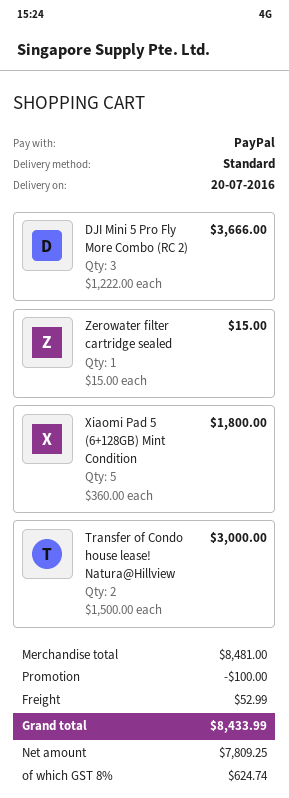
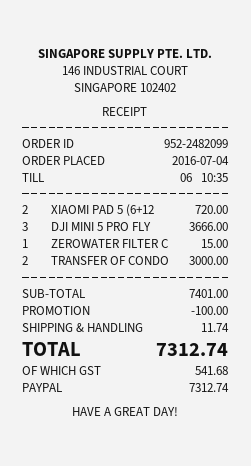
Xiaomi Pad 5 (6+128GB) Mint Condition: 5 for 1800.00 -> 2 for 720.00
subtotal: 8481.00 -> 7401.00
shipping: 52.99 -> 11.74
tax: 624.74 -> 541.68
total: 8433.99 -> 7312.74

